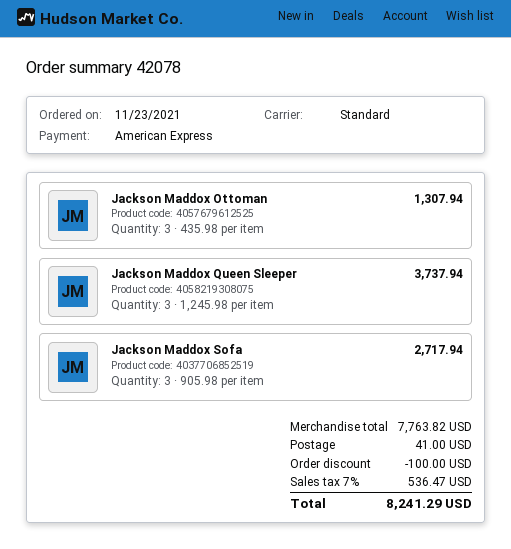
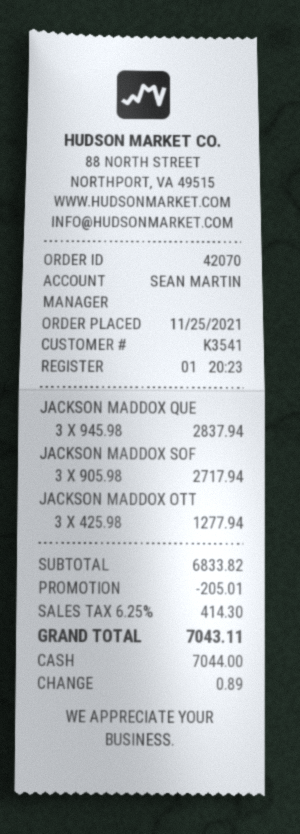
order number: 42078 -> 42070
order date: 2021-11-23 -> 2021-11-25
payment method: American Express -> cash
Jackson Maddox Ottoman: 3 x 435.98 = 1307.94 -> 3 x 425.98 = 1277.94
Jackson Maddox Queen Sleeper: 3 x 1245.98 = 3737.94 -> 3 x 945.98 = 2837.94
subtotal: 7763.82 -> 6833.82
discount: 100.00 -> 205.01
shipping: 41.00 -> none
tax: 7% = 536.47 -> 6.25% = 414.30
total: 8241.29 -> 7043.11

